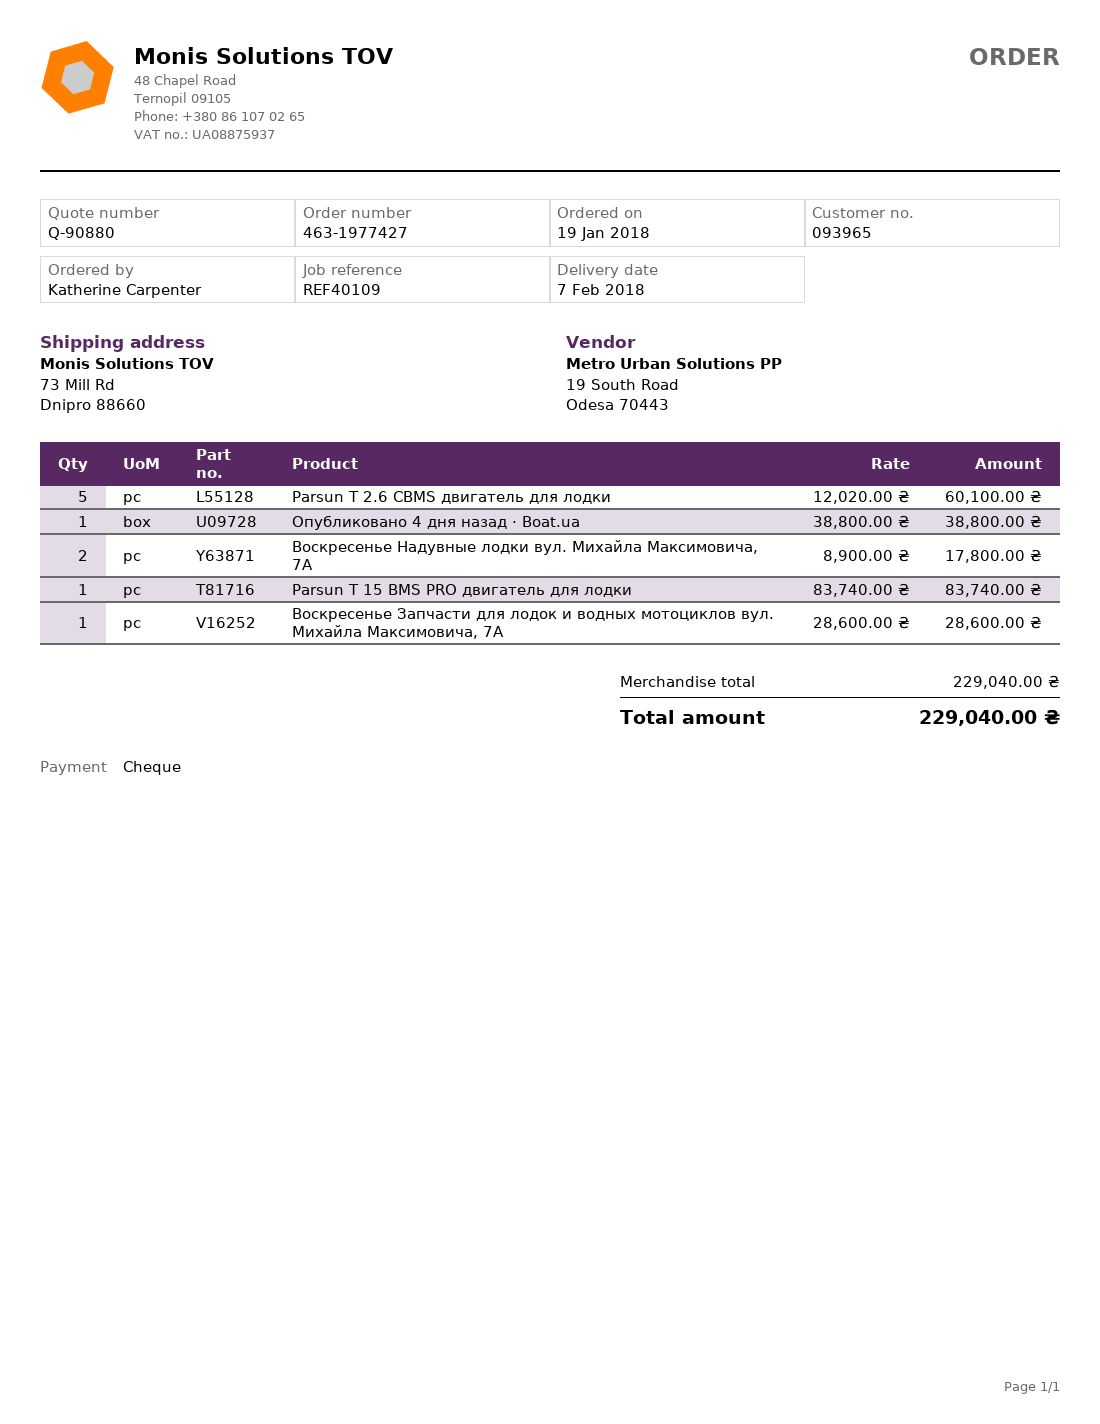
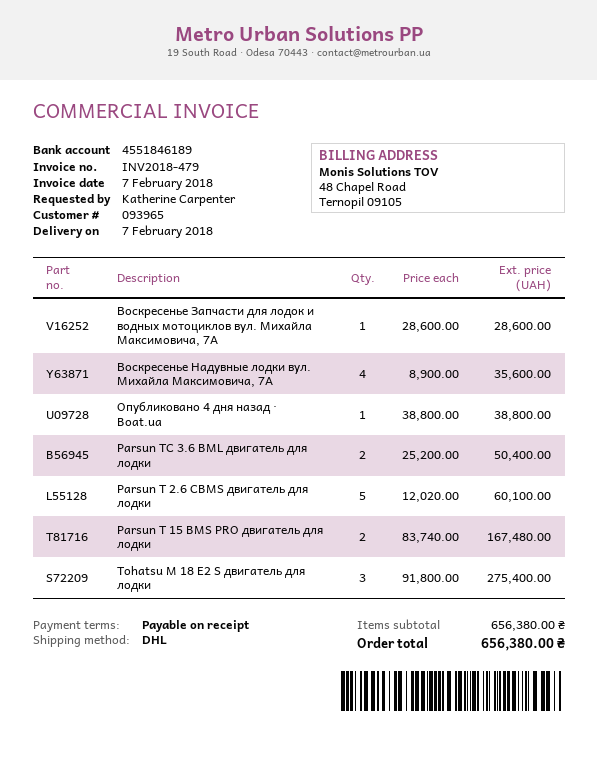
Воскресенье Надувные лодки вул. Михайла Максимовича, 7А: 2 x 8900.00 = 17800.00 -> 4 x 8900.00 = 35600.00
Parsun T 15 BMS PRO двигатель для лодки: 1 x 83740.00 = 83740.00 -> 2 x 83740.00 = 167480.00
Parsun TC 3.6 BML двигатель для лодки: none -> 2 x 25200.00 = 50400.00
Tohatsu M 18 E2 S двигатель для лодки: none -> 3 x 91800.00 = 275400.00
subtotal: 229040.00 -> 656380.00
total: 229040.00 -> 656380.00

